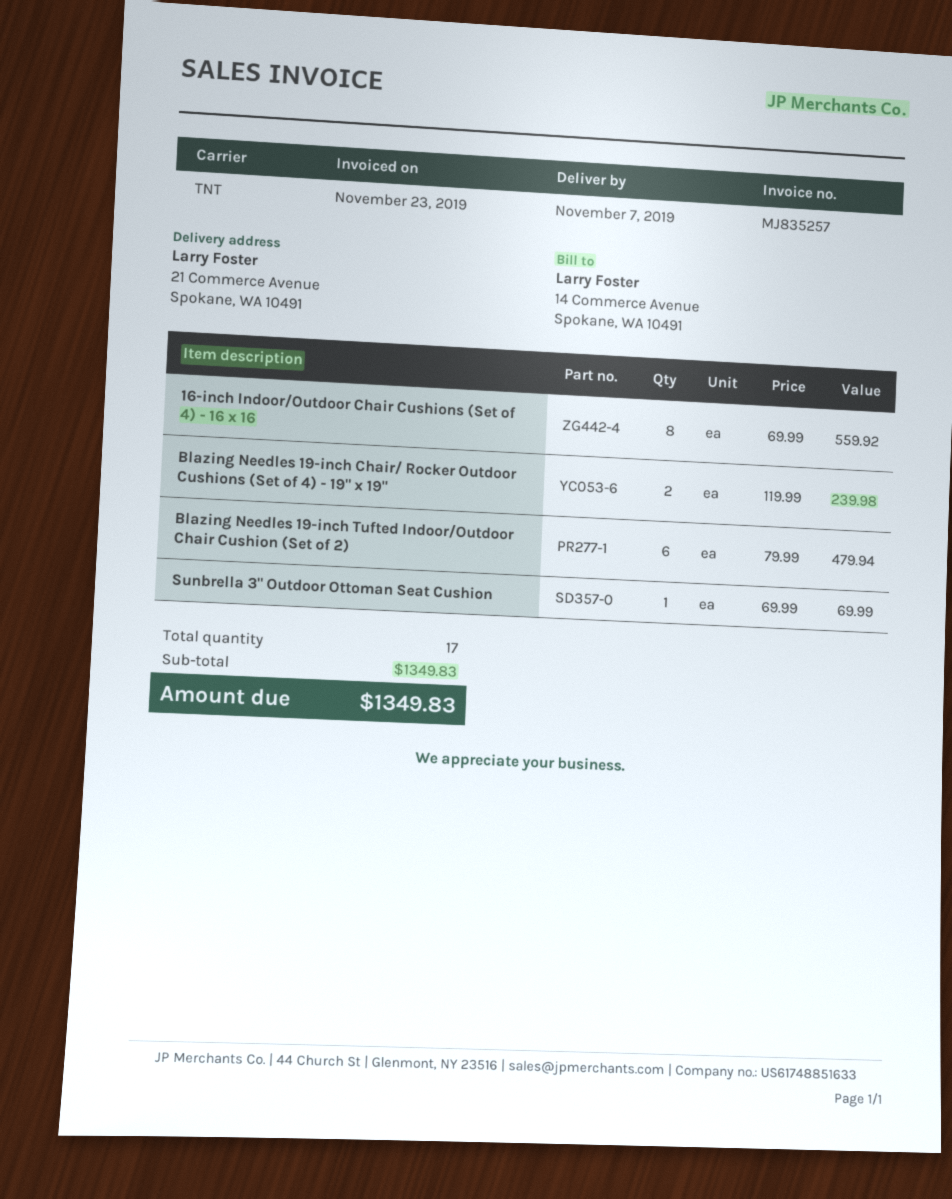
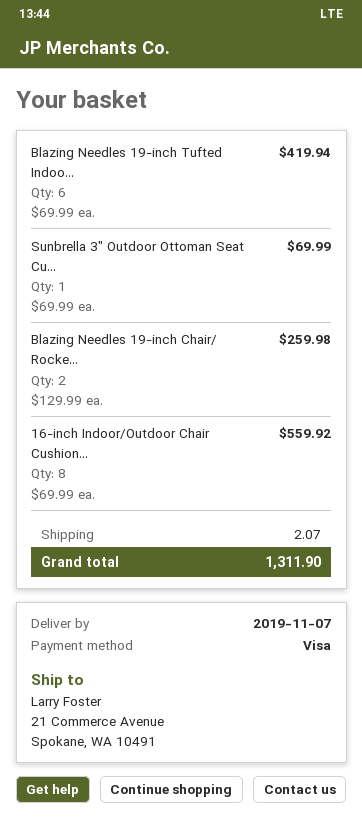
Blazing Needles 19-inch Chair/ Rocker Outdoor Cushions (Set of 4) - 19" x 19": 2 x 119.99 = 239.98 -> 2 x 129.99 = 259.98
Blazing Needles 19-inch Tufted Indoor/Outdoor Chair Cushion (Set of 2): 6 x 79.99 = 479.94 -> 6 x 69.99 = 419.94
shipping: none -> 2.07
total: 1349.83 -> 1311.90

